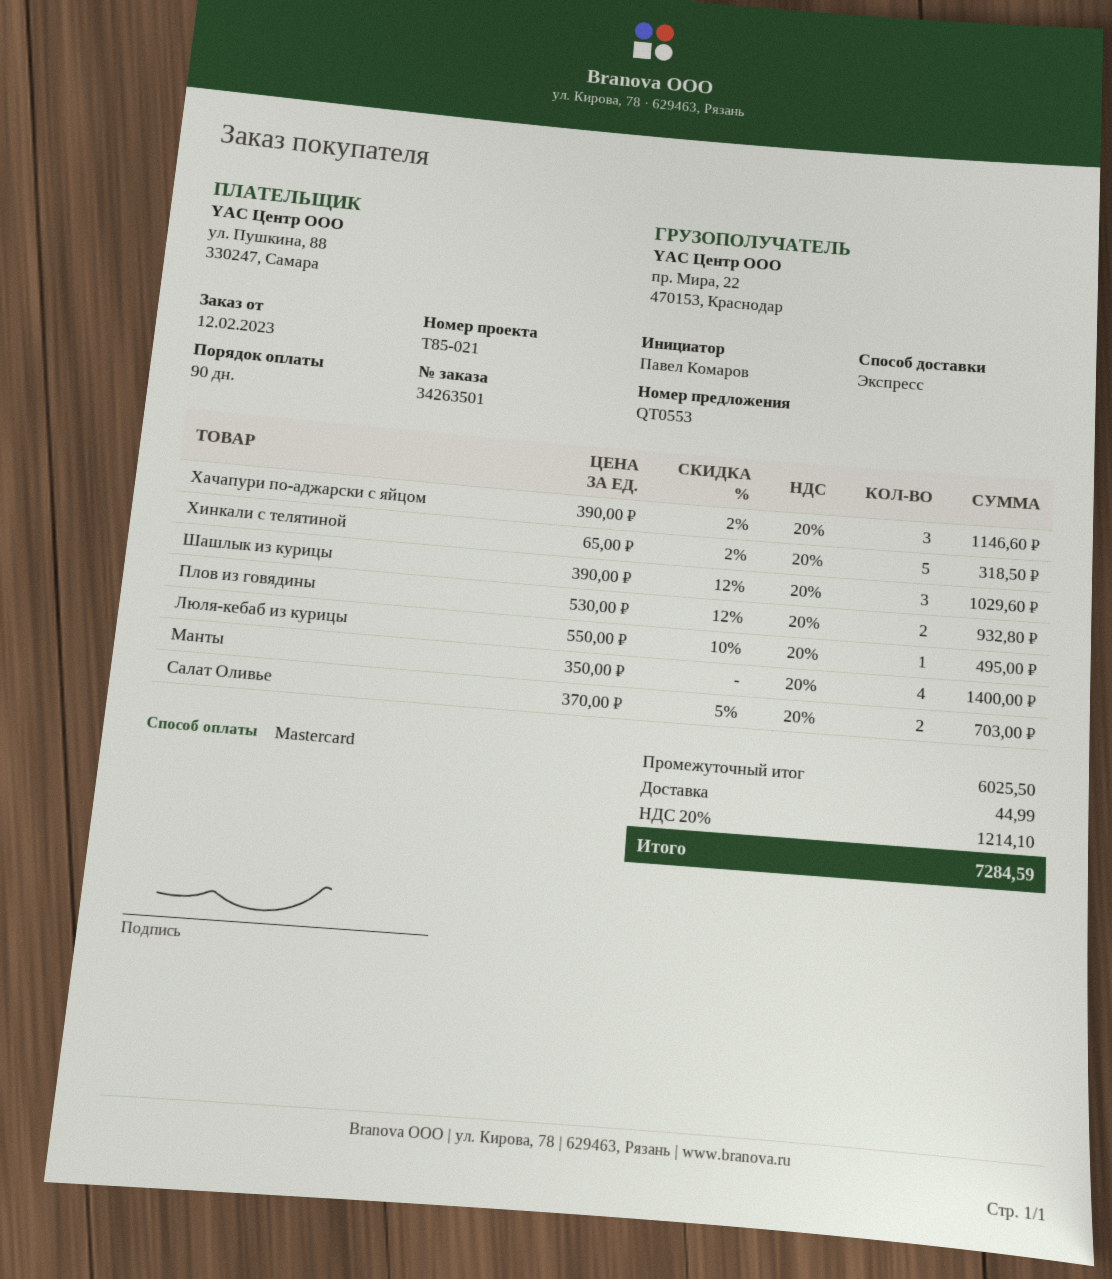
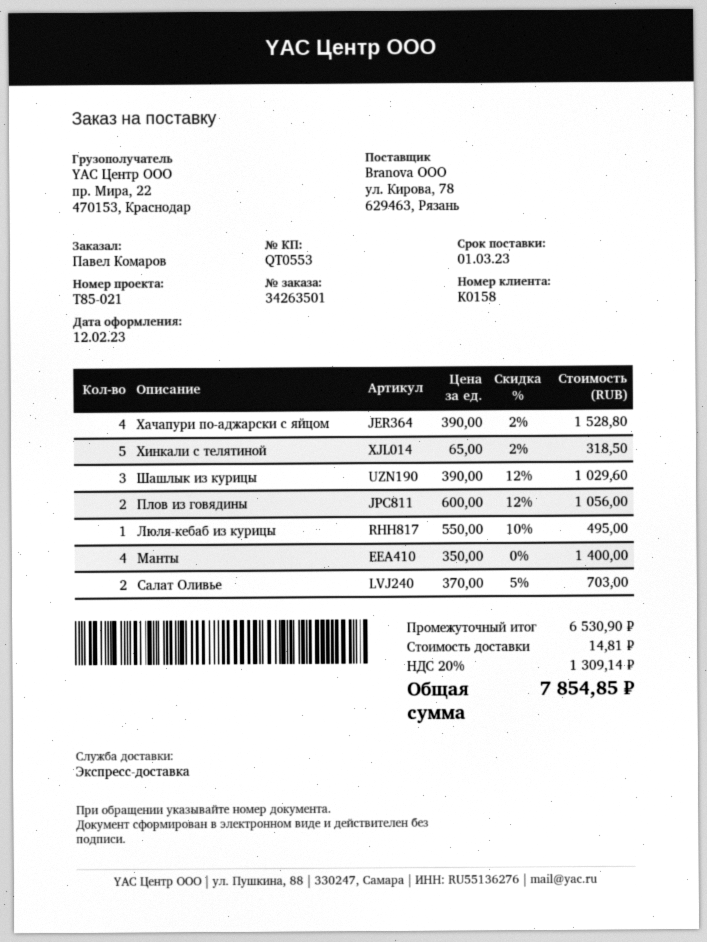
Хачапури по-аджарски с яйцом: 3 x 390.00 - 2% = 1146.60 -> 4 x 390.00 - 2% = 1528.80
Плов из говядины: 2 x 530.00 - 12% = 932.80 -> 2 x 600.00 - 12% = 1056.00
subtotal: 6025.50 -> 6530.90
shipping: 44.99 -> 14.81
tax: 20% = 1214.10 -> 20% = 1309.14
total: 7284.59 -> 7854.85

